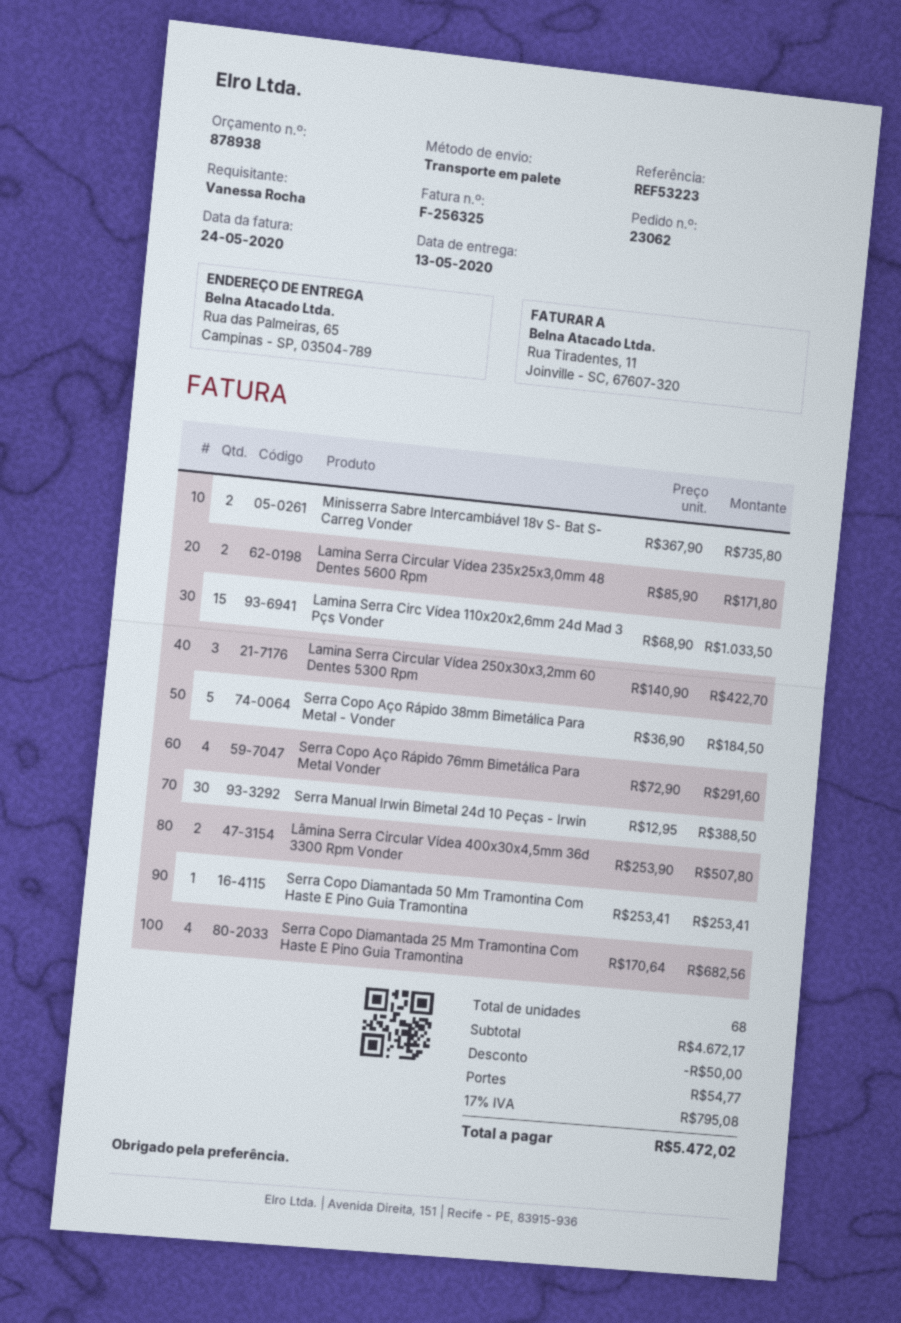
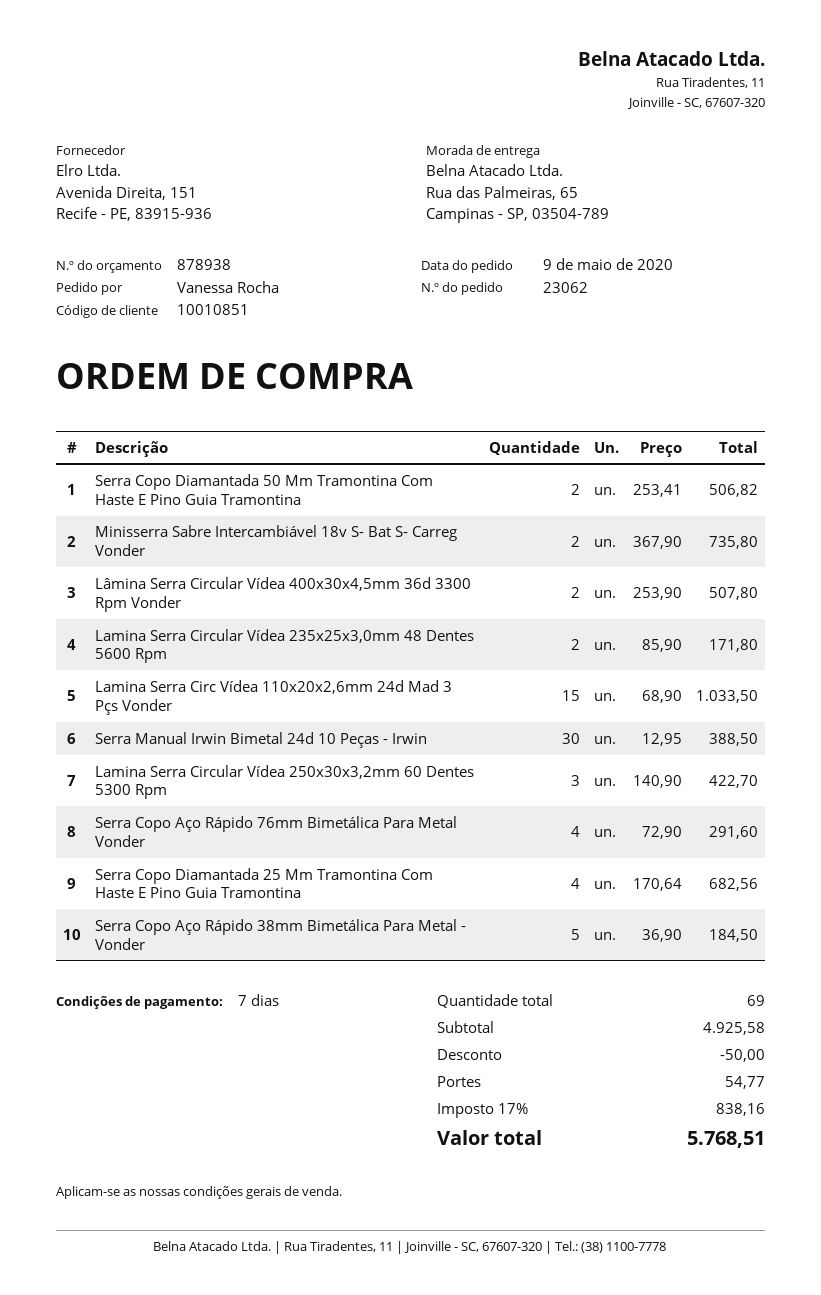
Serra Copo Diamantada 50 Mm Tramontina Com Haste E Pino Guia Tramontina: 1 x 253.41 = 253.41 -> 2 x 253.41 = 506.82
total quantity: 68 -> 69
subtotal: 4672.17 -> 4925.58
tax: 17% = 795.08 -> 17% = 838.16
total: 5472.02 -> 5768.51

